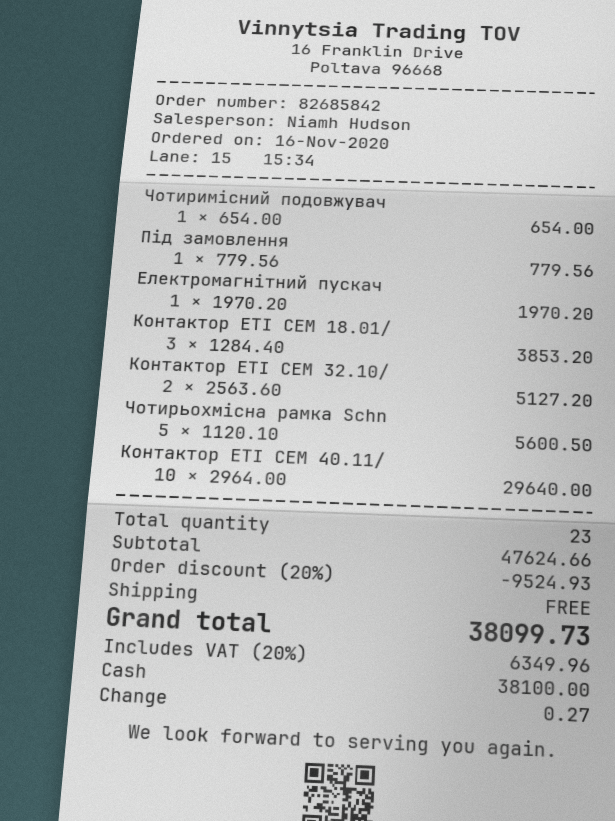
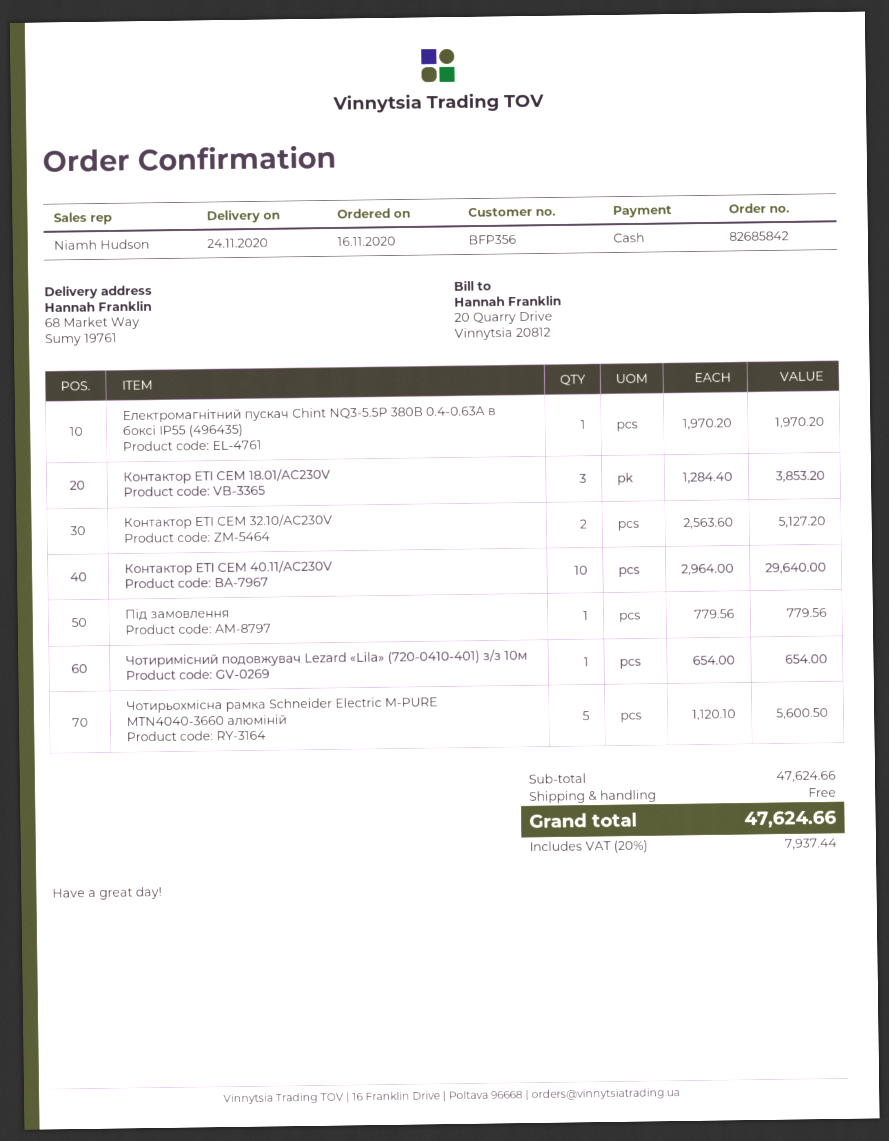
discount: 20% = 9524.93 -> none
tax: 20% = 6349.96 -> 20% = 7937.44
total: 38099.73 -> 47624.66

